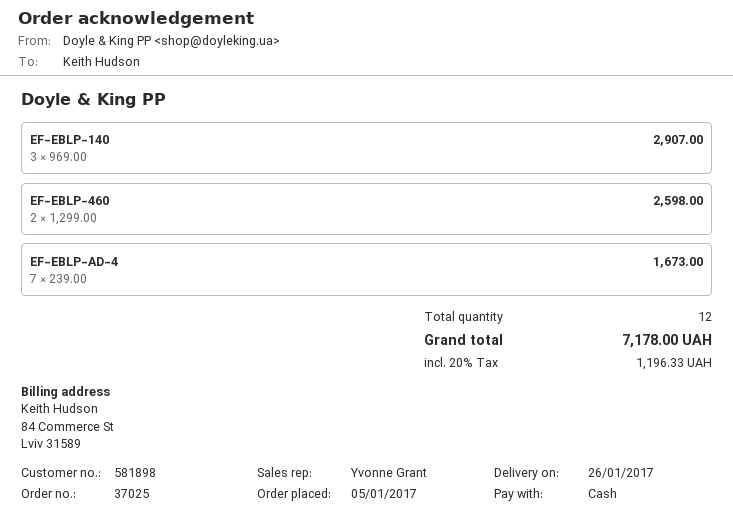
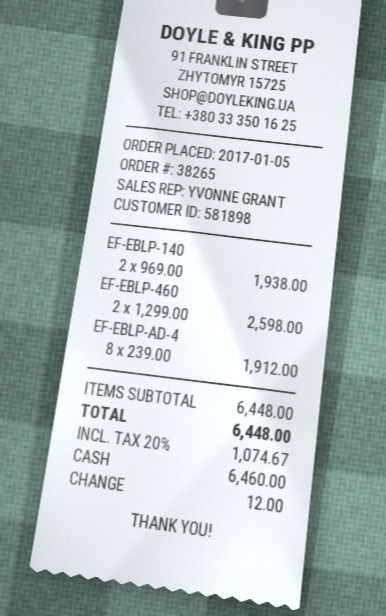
order number: 37025 -> 38265
EF-EBLP-140: 3 x 969.00 = 2907.00 -> 2 x 969.00 = 1938.00
EF-EBLP-AD-4: 7 x 239.00 = 1673.00 -> 8 x 239.00 = 1912.00
tax: 20% = 1196.33 -> 20% = 1074.67
total: 7178.00 -> 6448.00

